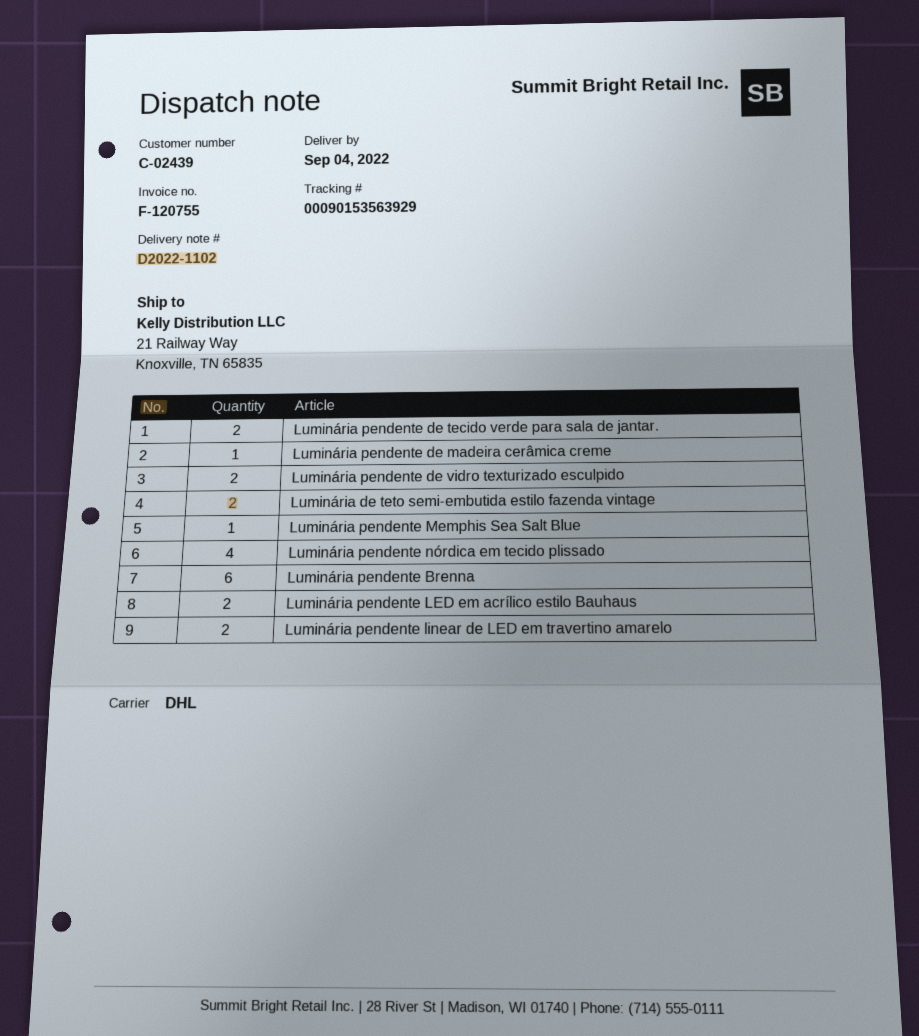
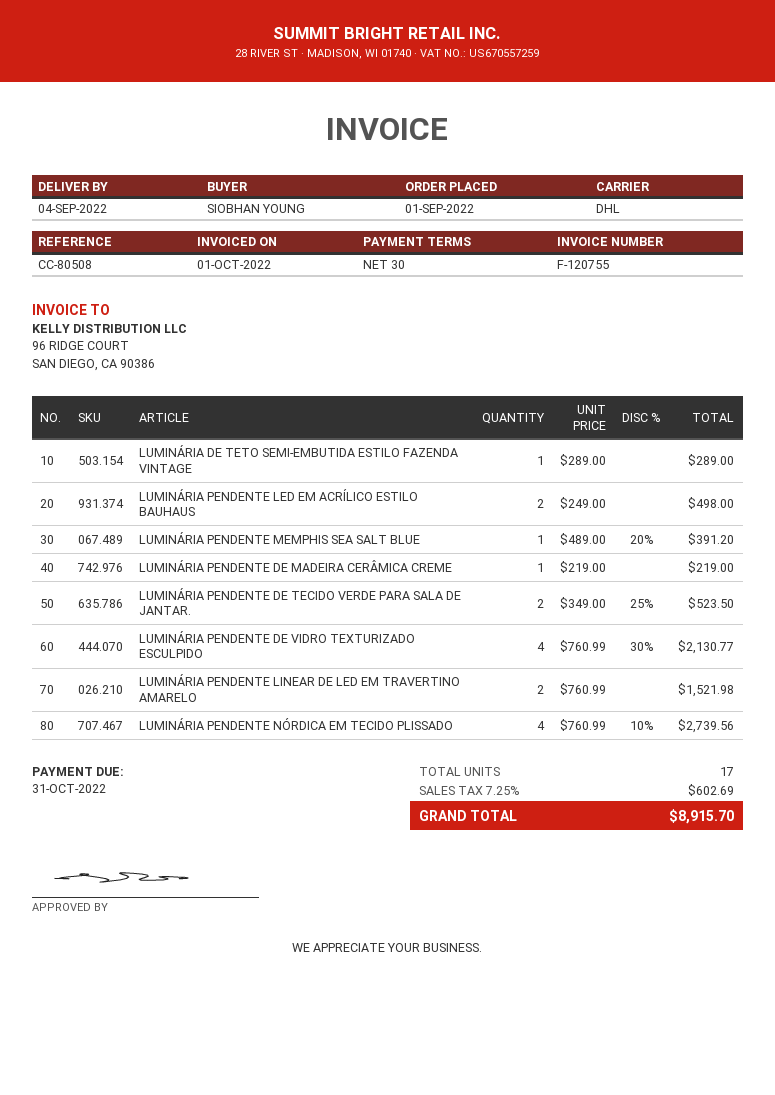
Luminária pendente de vidro texturizado esculpido: 2 -> 4
Luminária de teto semi-embutida estilo fazenda vintage: 2 -> 1
Luminária pendente Brenna: 6 -> none

